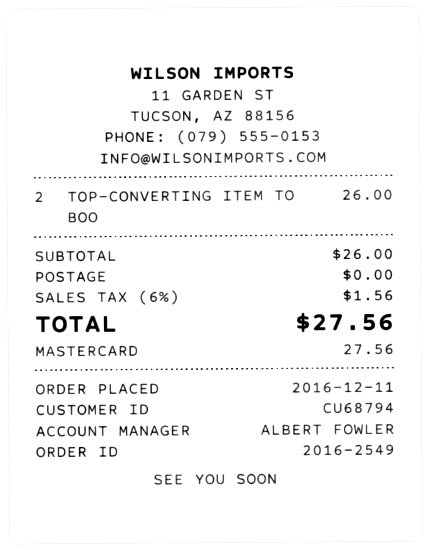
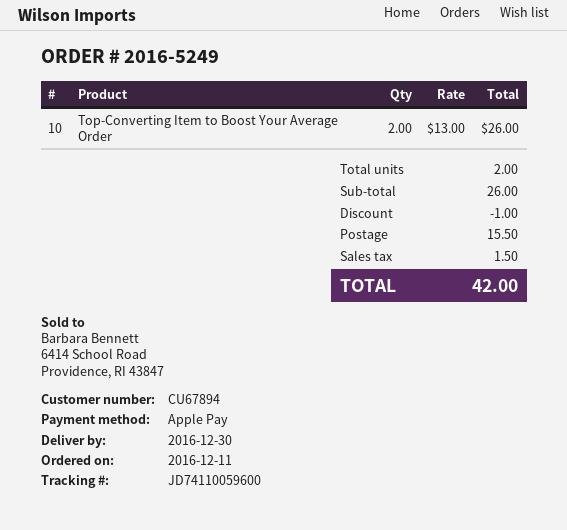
order number: 2016-2549 -> 2016-5249
customer number: CU68794 -> CU67894
payment method: Mastercard -> Apple Pay
discount: none -> 1.00
shipping: 0.00 -> 15.50
tax: 1.56 -> 1.50
total: 27.56 -> 42.00

